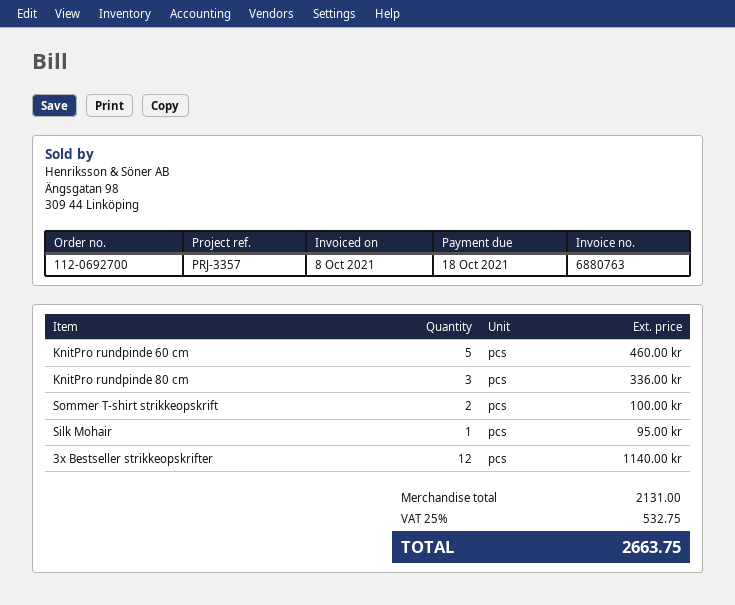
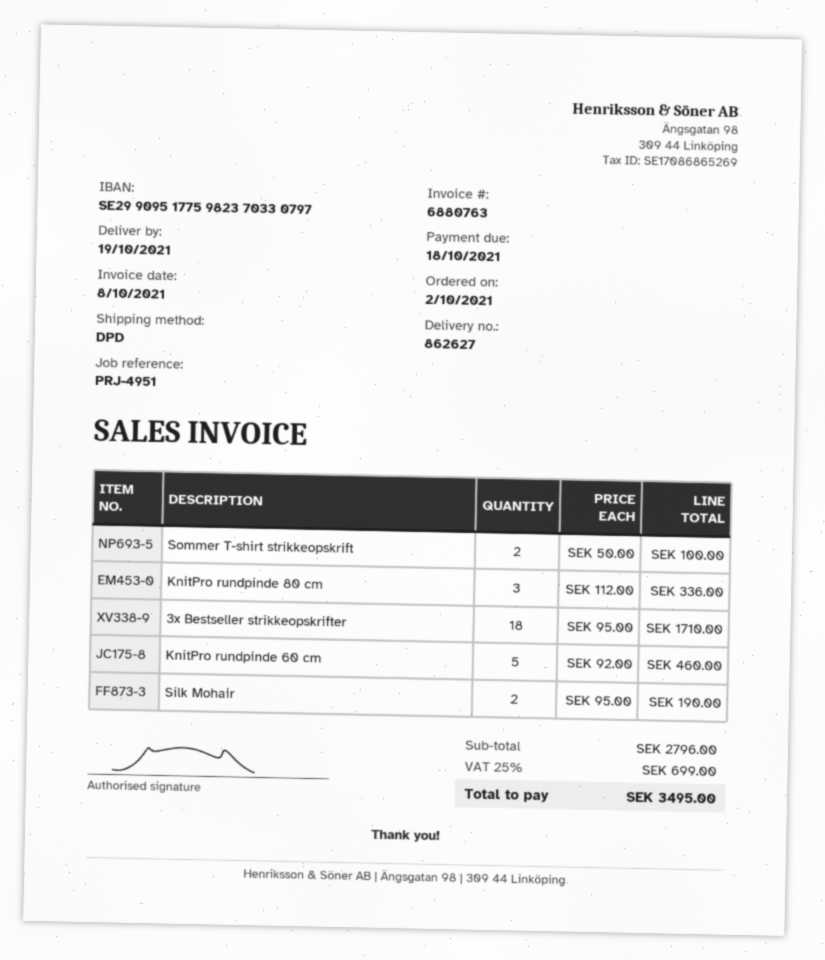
reference: PRJ-3357 -> PRJ-4951
Silk Mohair: 1 for 95.00 -> 2 for 190.00
3x Bestseller strikkeopskrifter: 12 for 1140.00 -> 18 for 1710.00
subtotal: 2131.00 -> 2796.00
tax: 25% = 532.75 -> 25% = 699.00
total: 2663.75 -> 3495.00

